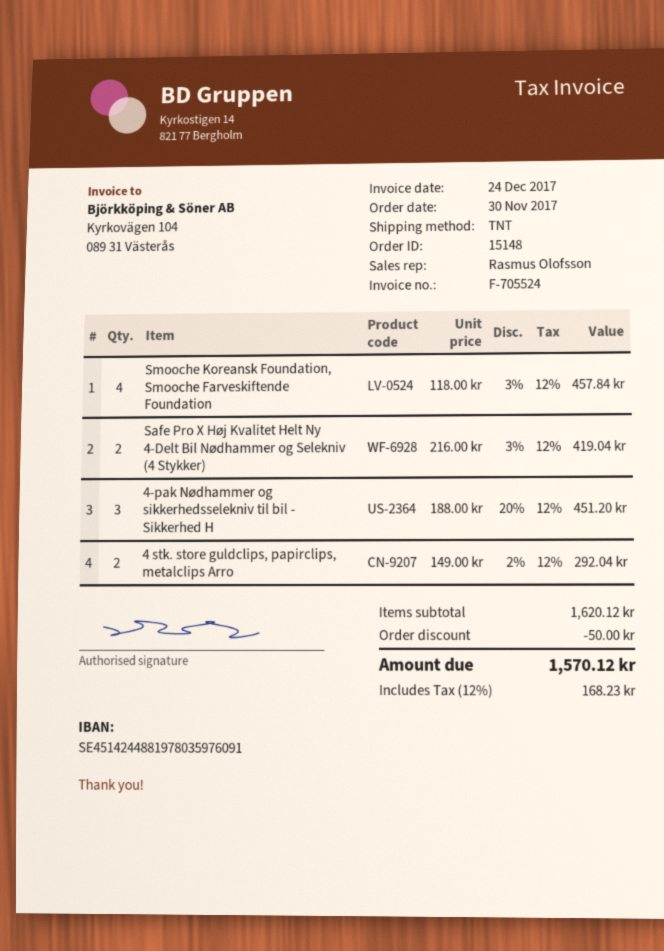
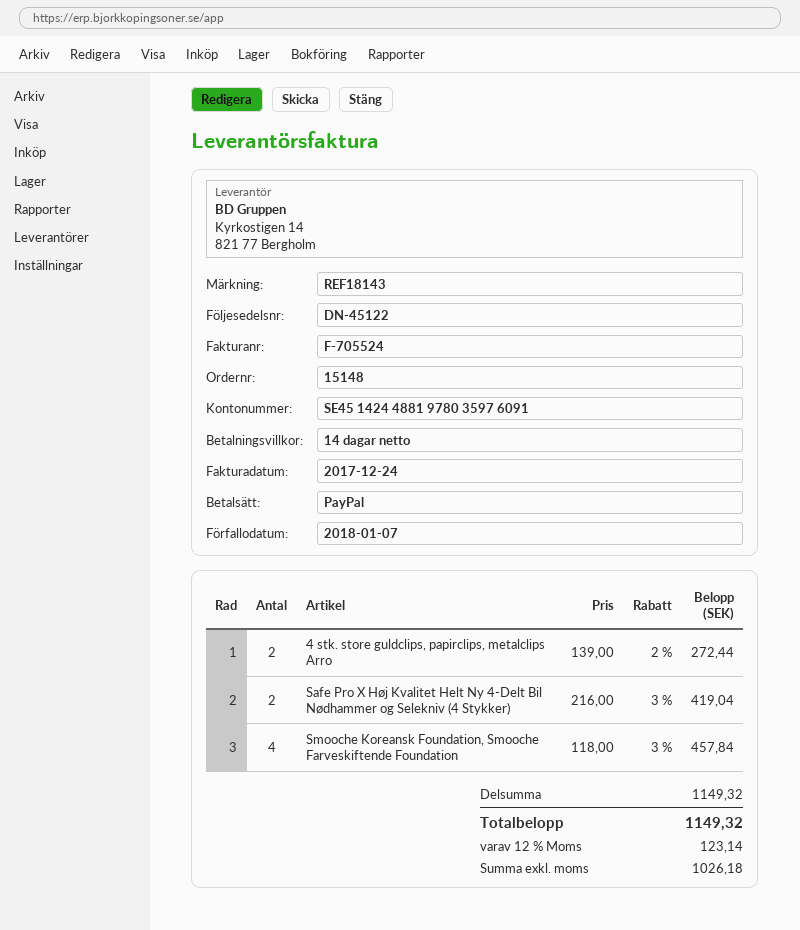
4-pak Nødhammer og sikkerhedsselekniv til bil - Sikkerhed H: 3 x 188.00 - 20% = 451.20 -> none
4 stk. store guldclips, papirclips, metalclips Arro: 2 x 149.00 - 2% = 292.04 -> 2 x 139.00 - 2% = 272.44
subtotal: 1620.12 -> 1149.32
discount: 50.00 -> none
tax: 12% = 168.23 -> 12% = 123.14
total: 1570.12 -> 1149.32

